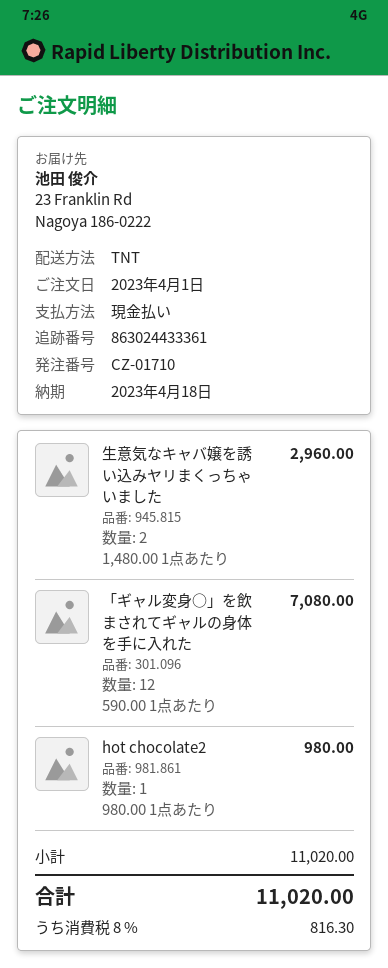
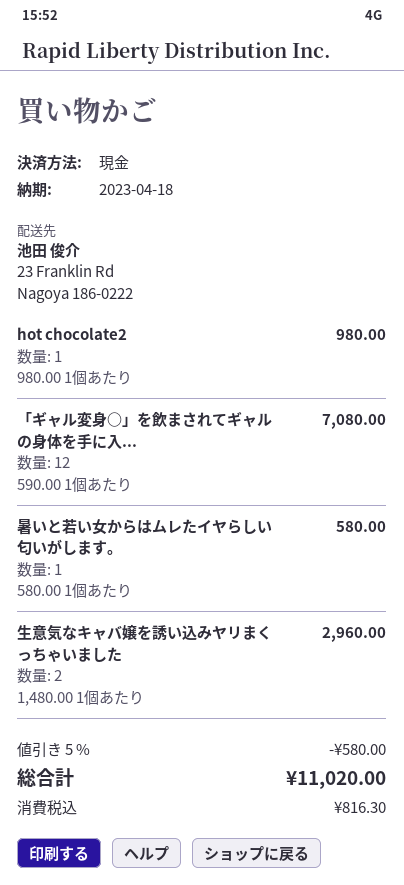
暑いと若い女からはムレたイヤらしい匂いがします。: none -> 1 x 580.00 = 580.00
discount: none -> 5% = 580.00

